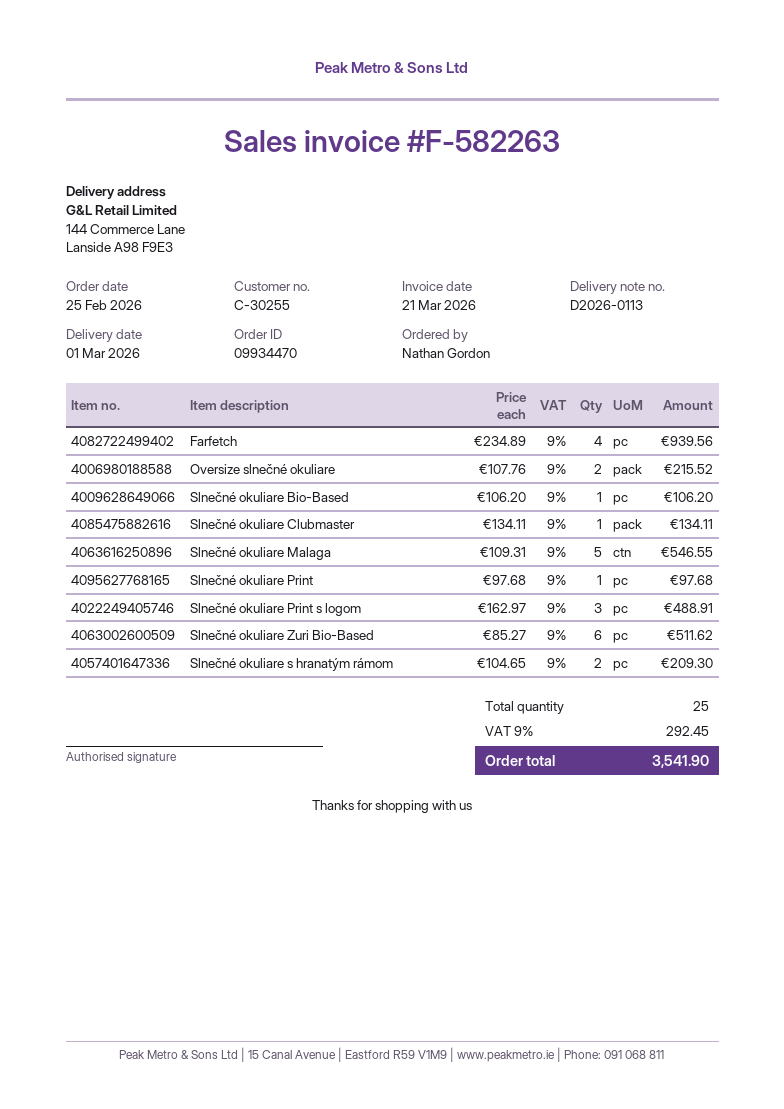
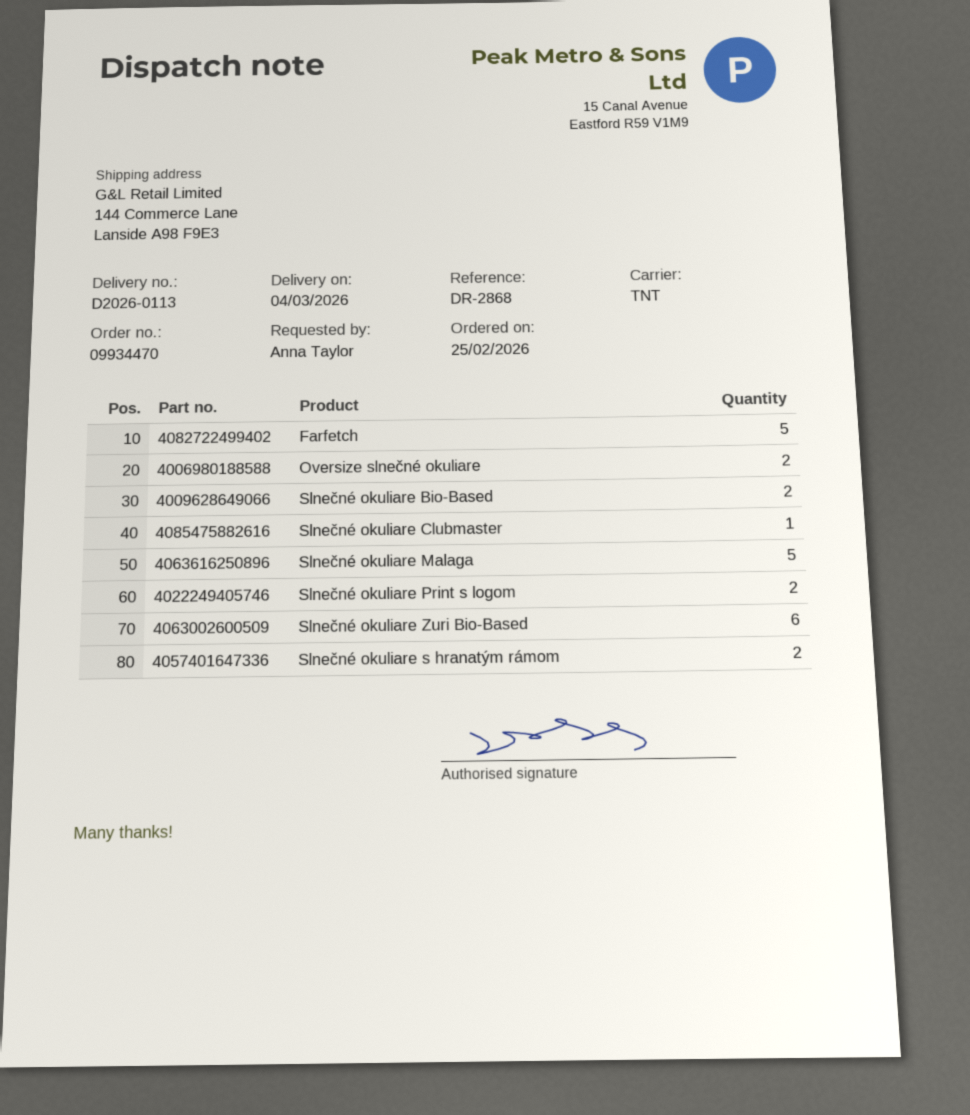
delivery date: 2026-03-01 -> 2026-03-04
ordered by: Nathan Gordon -> Anna Taylor
Farfetch: 4 -> 5
Slnečné okuliare Bio-Based: 1 -> 2
Slnečné okuliare Print: 1 -> none
Slnečné okuliare Print s logom: 3 -> 2

